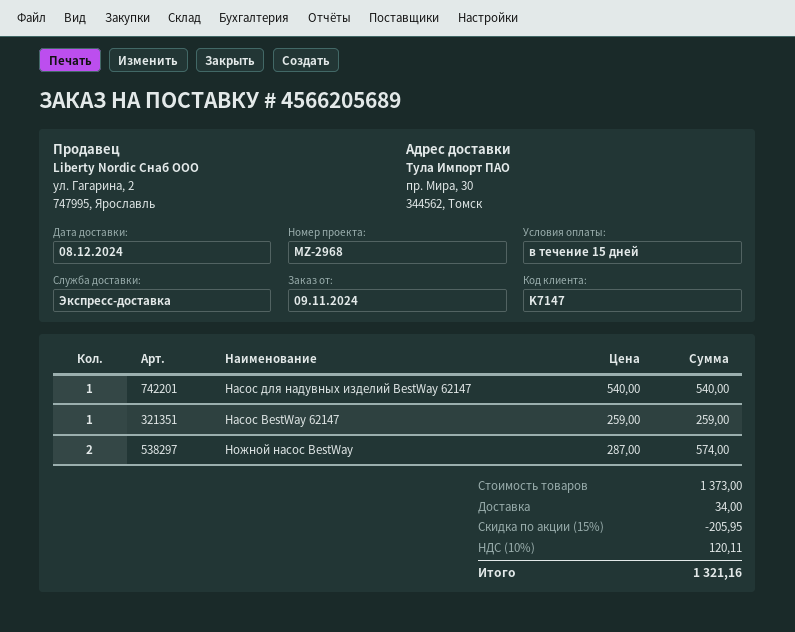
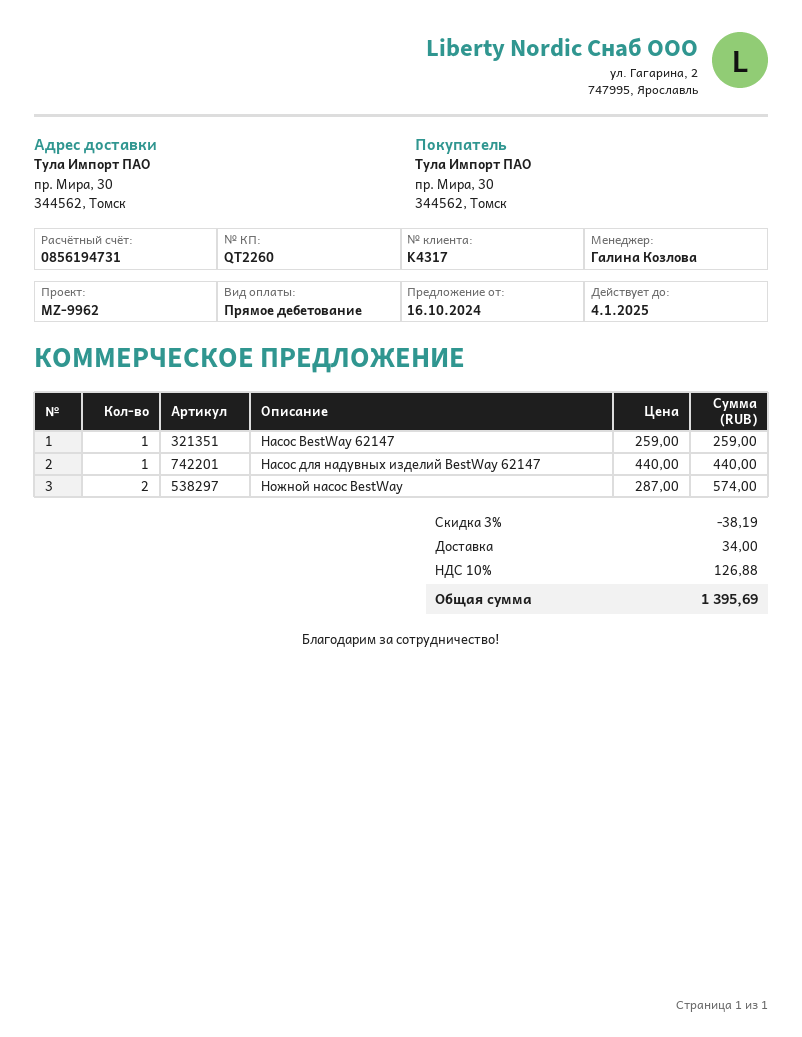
customer number: K7147 -> K4317
reference: MZ-2968 -> MZ-9962
Насос для надувных изделий BestWay 62147: 1 x 540.00 = 540.00 -> 1 x 440.00 = 440.00
discount: 15% = 205.95 -> 3% = 38.19
tax: 10% = 120.11 -> 10% = 126.88
total: 1321.16 -> 1395.69

